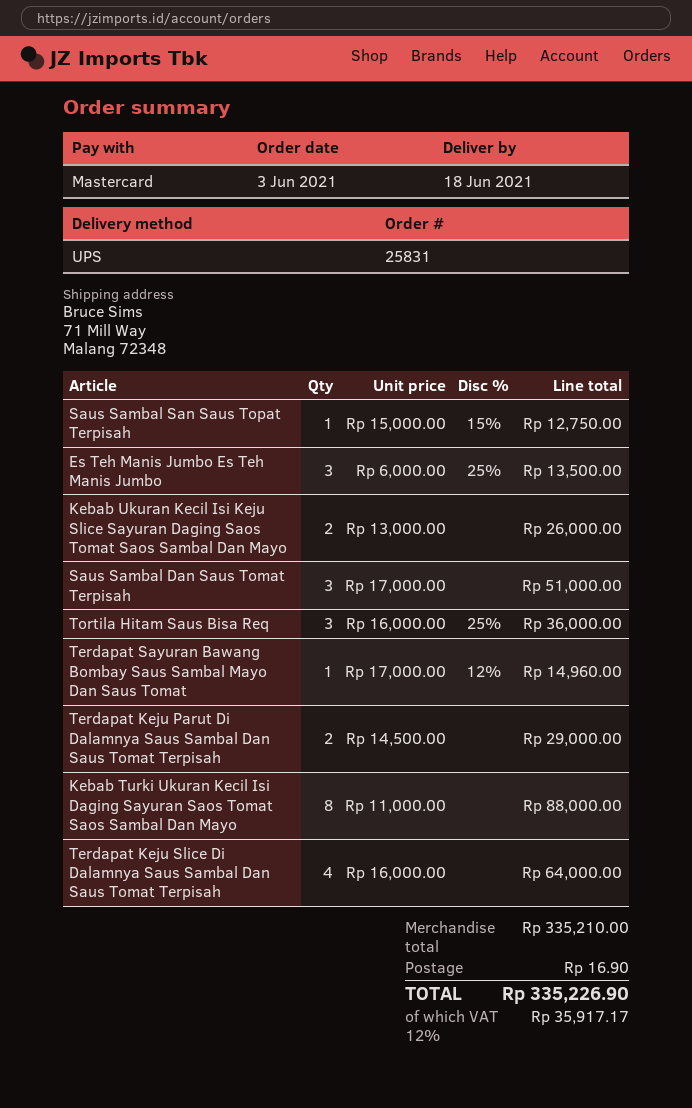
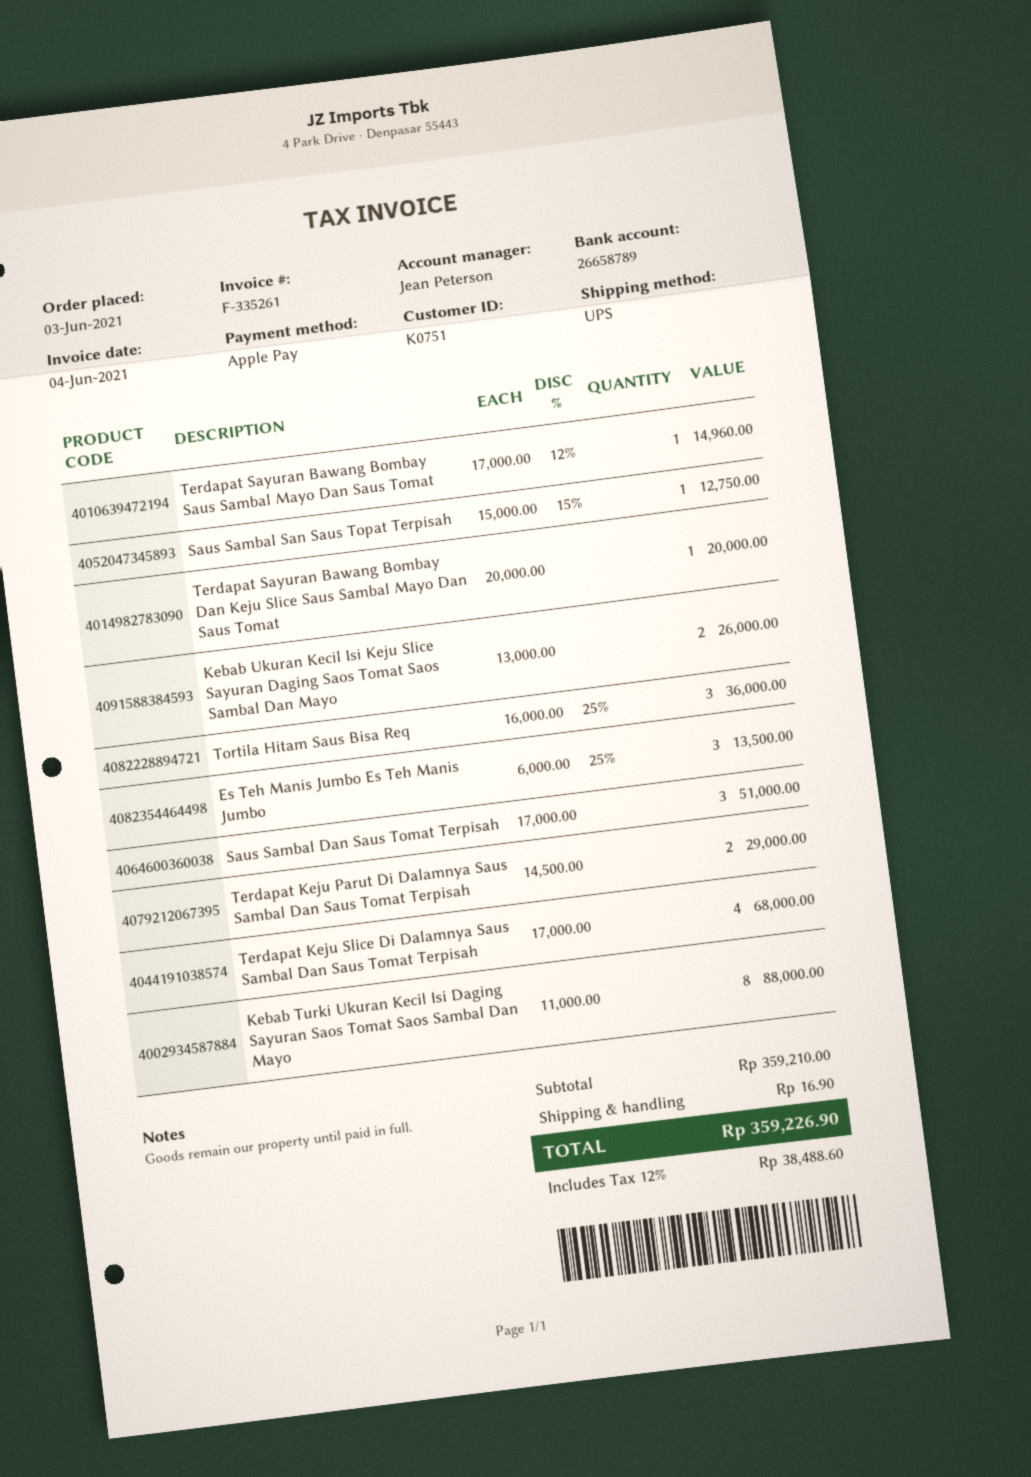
payment method: Mastercard -> Apple Pay
Terdapat Keju Slice Di Dalamnya Saus Sambal Dan Saus Tomat Terpisah: 4 x 16000.00 = 64000.00 -> 4 x 17000.00 = 68000.00
Terdapat Sayuran Bawang Bombay Dan Keju Slice Saus Sambal Mayo Dan Saus Tomat: none -> 1 x 20000.00 = 20000.00
subtotal: 335210.00 -> 359210.00
tax: 12% = 35917.17 -> 12% = 38488.60
total: 335226.90 -> 359226.90

